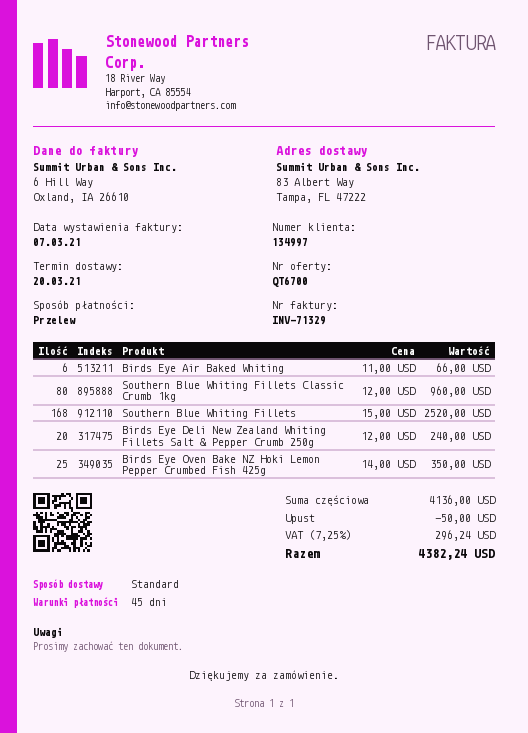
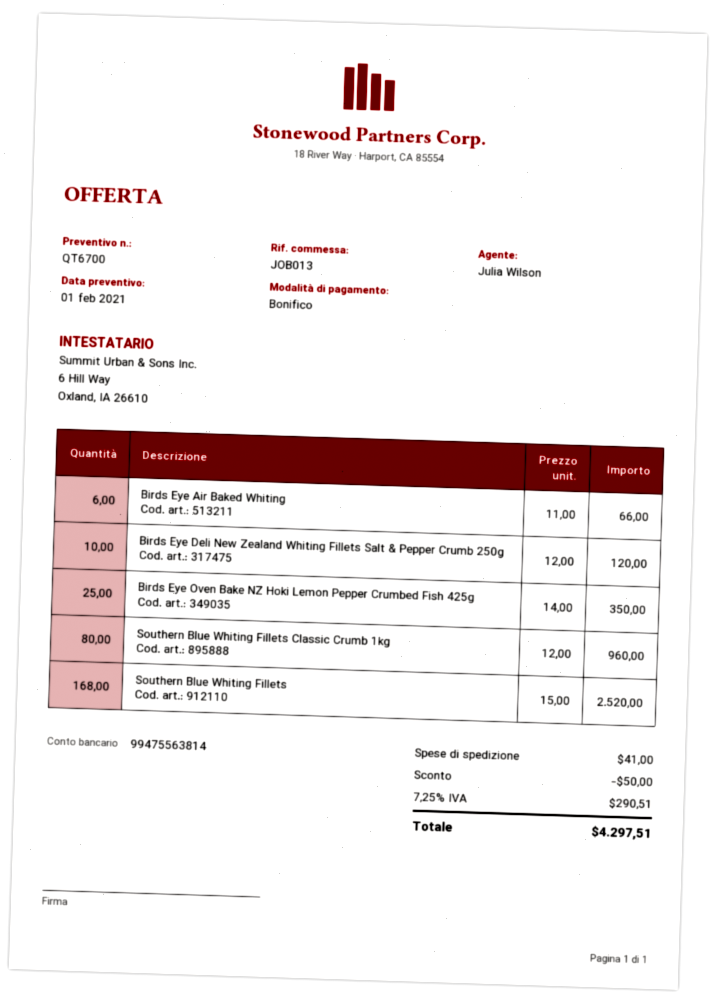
Birds Eye Deli New Zealand Whiting Fillets Salt & Pepper Crumb 250g: 20 x 12.00 = 240.00 -> 10 x 12.00 = 120.00
shipping: none -> 41.00
tax: 7.25% = 296.24 -> 7.25% = 290.51
total: 4382.24 -> 4297.51

